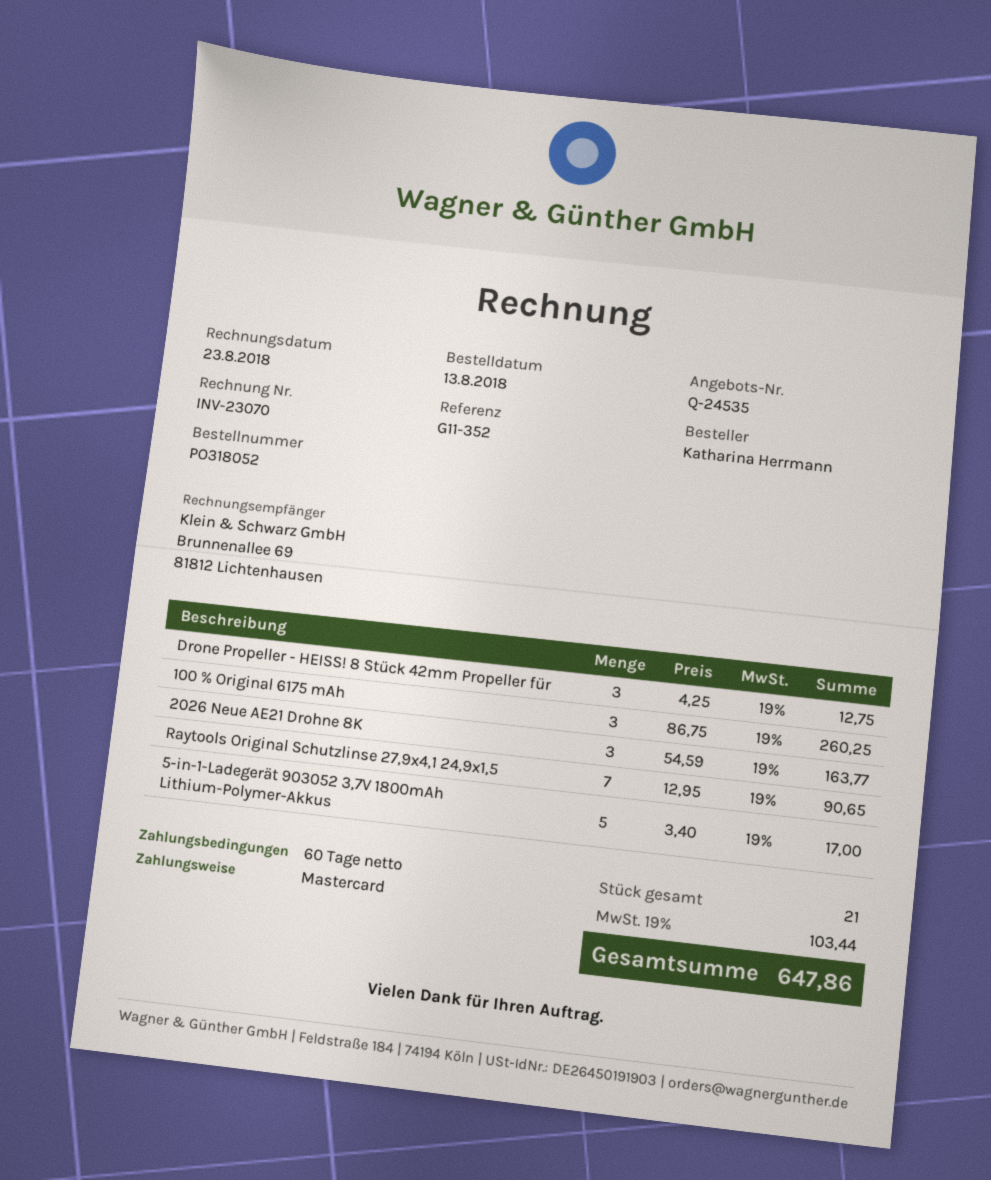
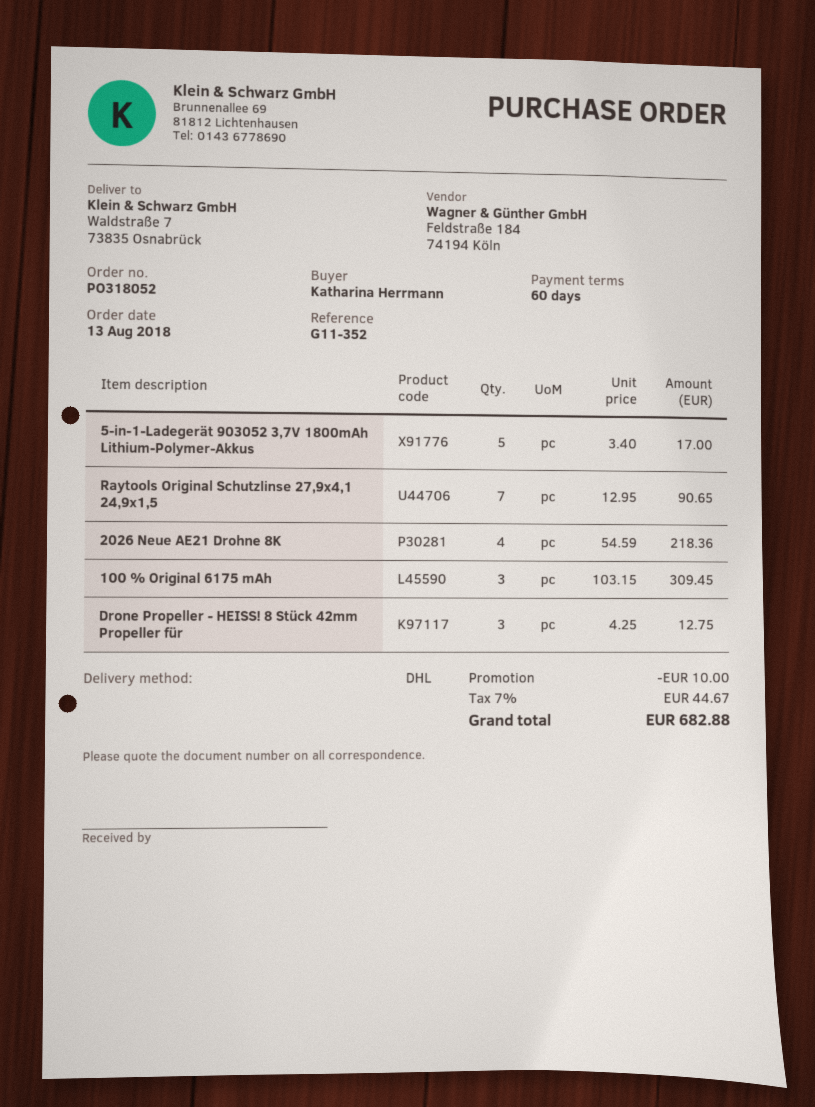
100 % Original 6175 mAh: 3 x 86.75 = 260.25 -> 3 x 103.15 = 309.45
2026 Neue AE21 Drohne 8K: 3 x 54.59 = 163.77 -> 4 x 54.59 = 218.36
discount: none -> 10.00
tax: 19% = 103.44 -> 7% = 44.67
total: 647.86 -> 682.88

